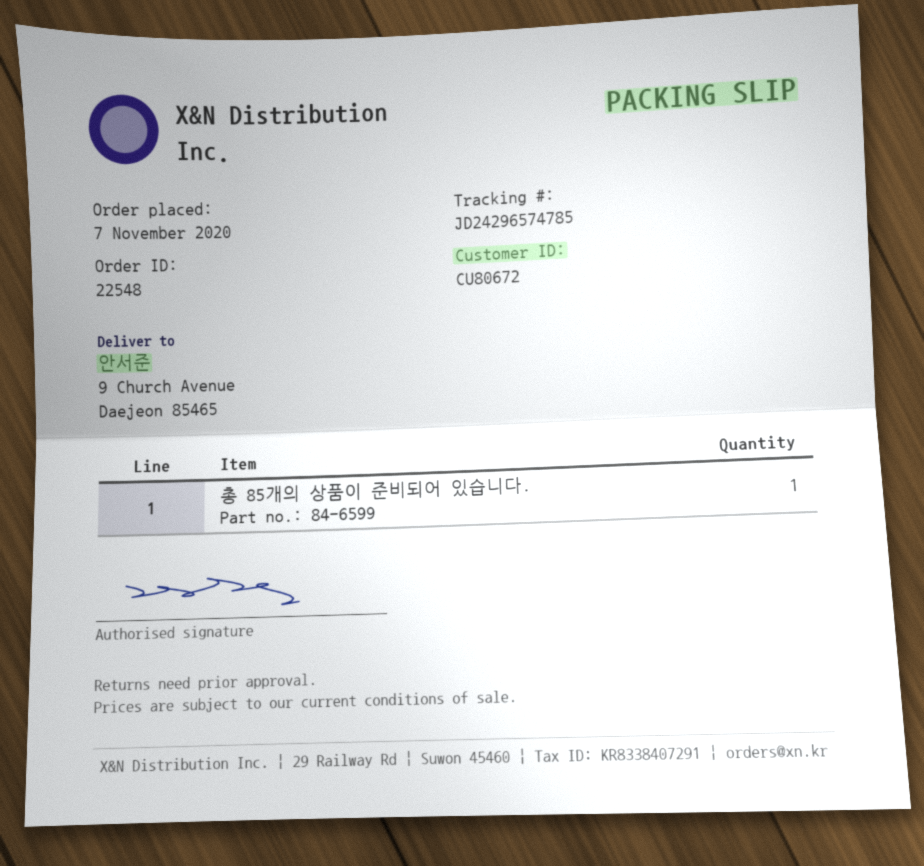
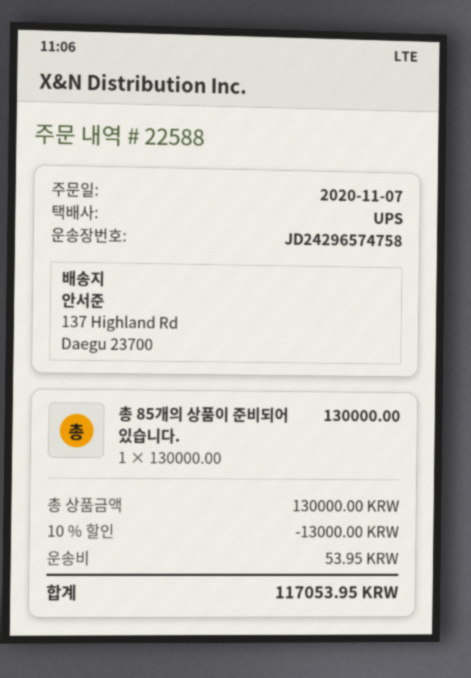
order number: 22548 -> 22588
tracking number: JD24296574785 -> JD24296574758
ship to: 9 Church Avenue, Daejeon 85465 -> 137 Highland Rd, Daegu 23700

